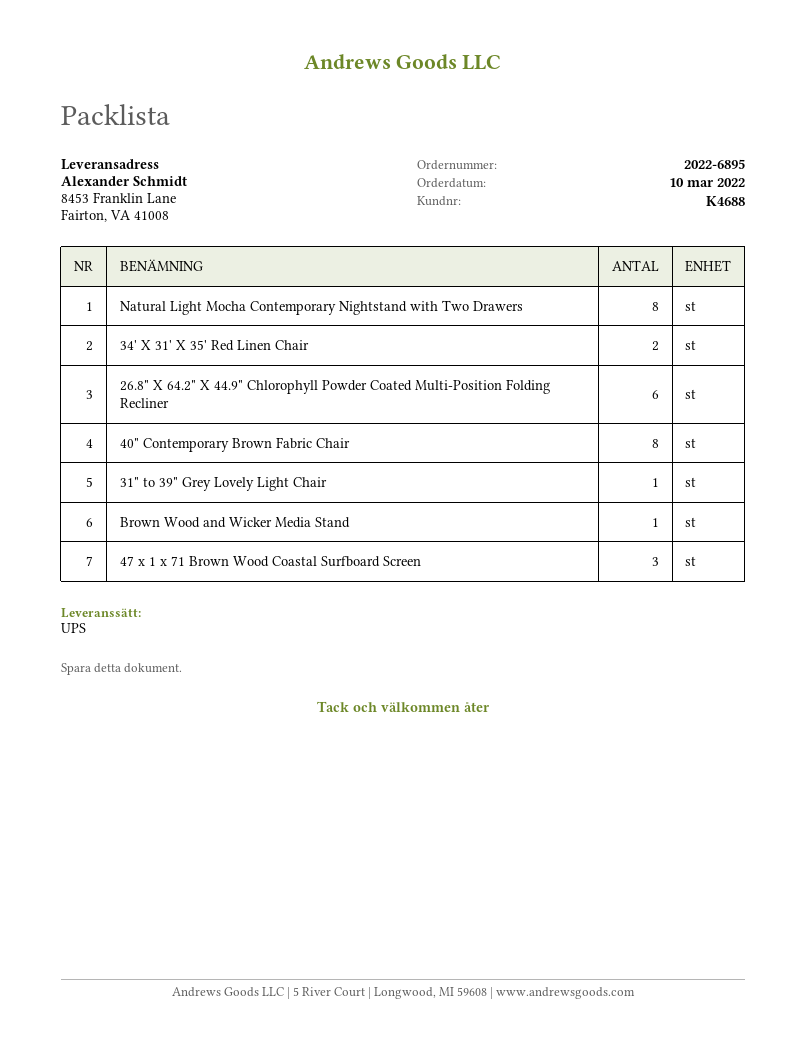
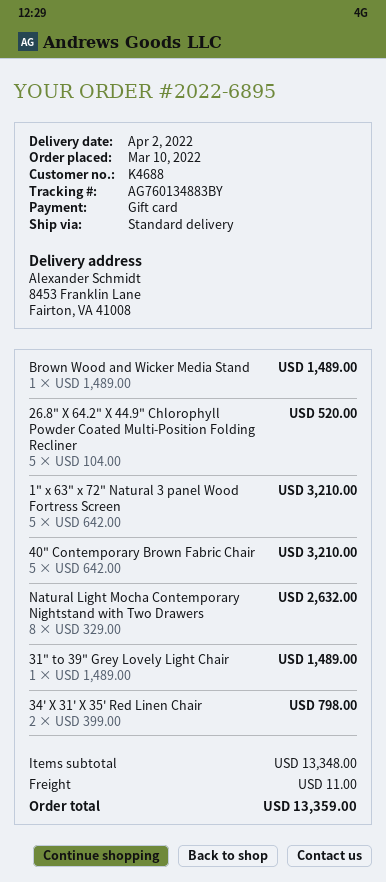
shipping method: UPS -> standard
26.8" X 64.2" X 44.9" Chlorophyll Powder Coated Multi-Position Folding Recliner: 6 -> 5
40" Contemporary Brown Fabric Chair: 8 -> 5
47 x 1 x 71 Brown Wood Coastal Surfboard Screen: 3 -> none
1" x 63" x 72" Natural 3 panel Wood Fortress Screen: none -> 5

